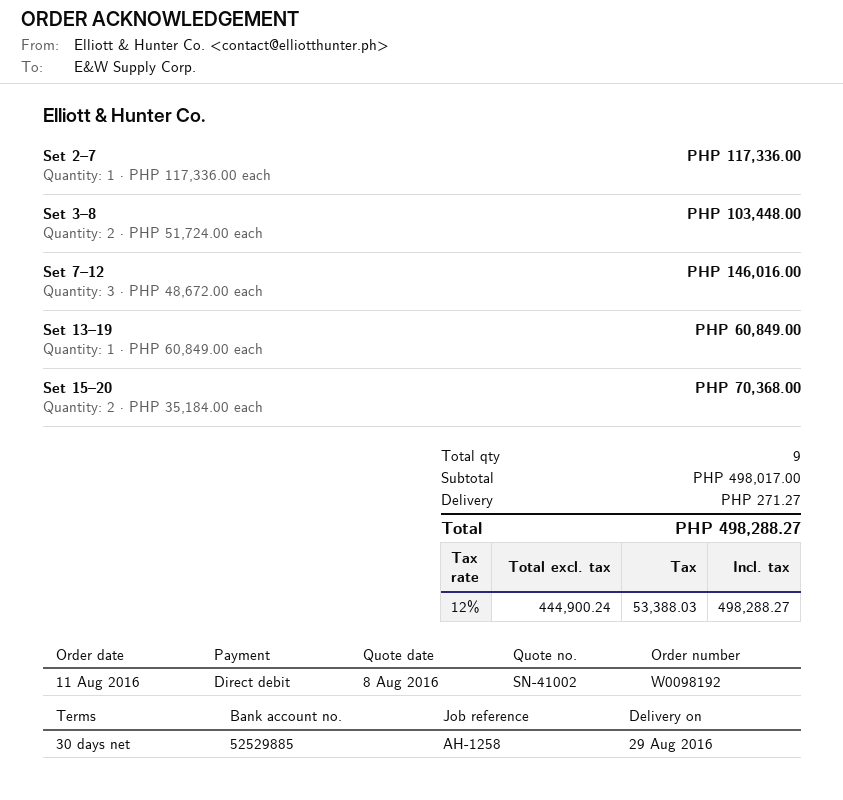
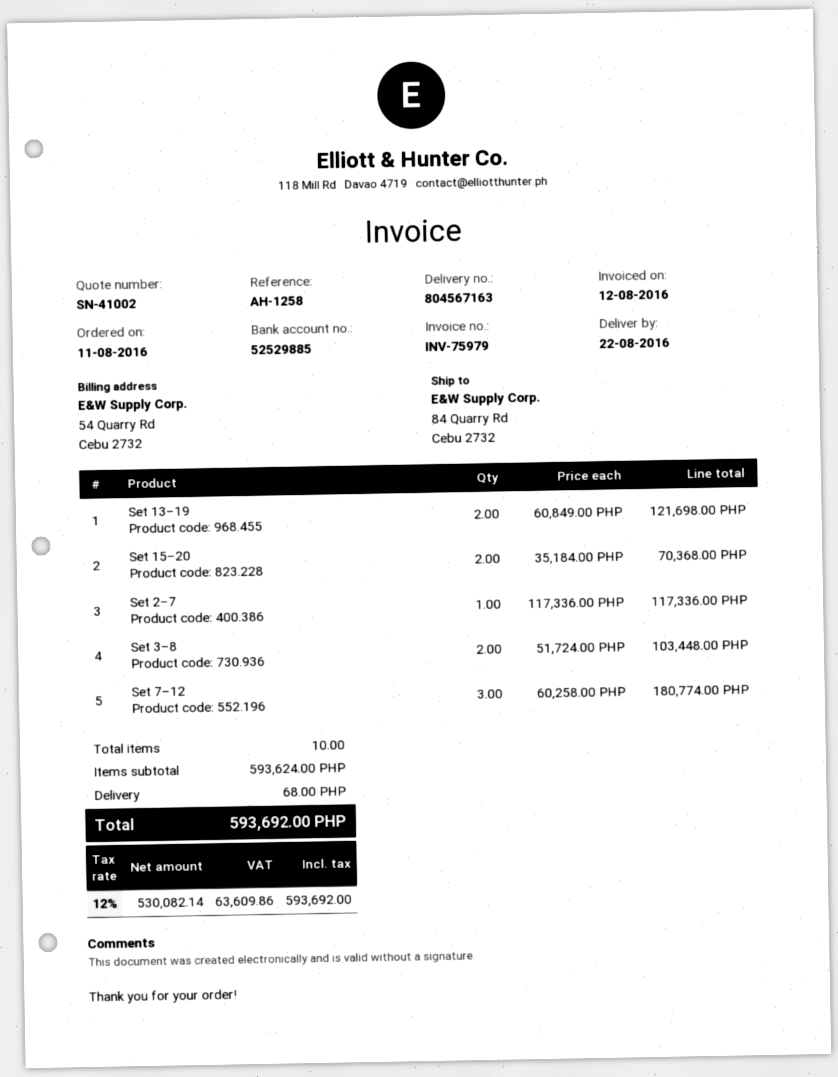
delivery date: 2016-08-29 -> 2016-08-22
Set 7–12: 3 x 48672.00 = 146016.00 -> 3 x 60258.00 = 180774.00
Set 13–19: 1 x 60849.00 = 60849.00 -> 2 x 60849.00 = 121698.00
total quantity: 9 -> 10
subtotal: 498017.00 -> 593624.00
shipping: 271.27 -> 68.00
net: 444900.24 -> 530082.14
tax: 12% = 53388.03 -> 12% = 63609.86
total: 498288.27 -> 593692.00

